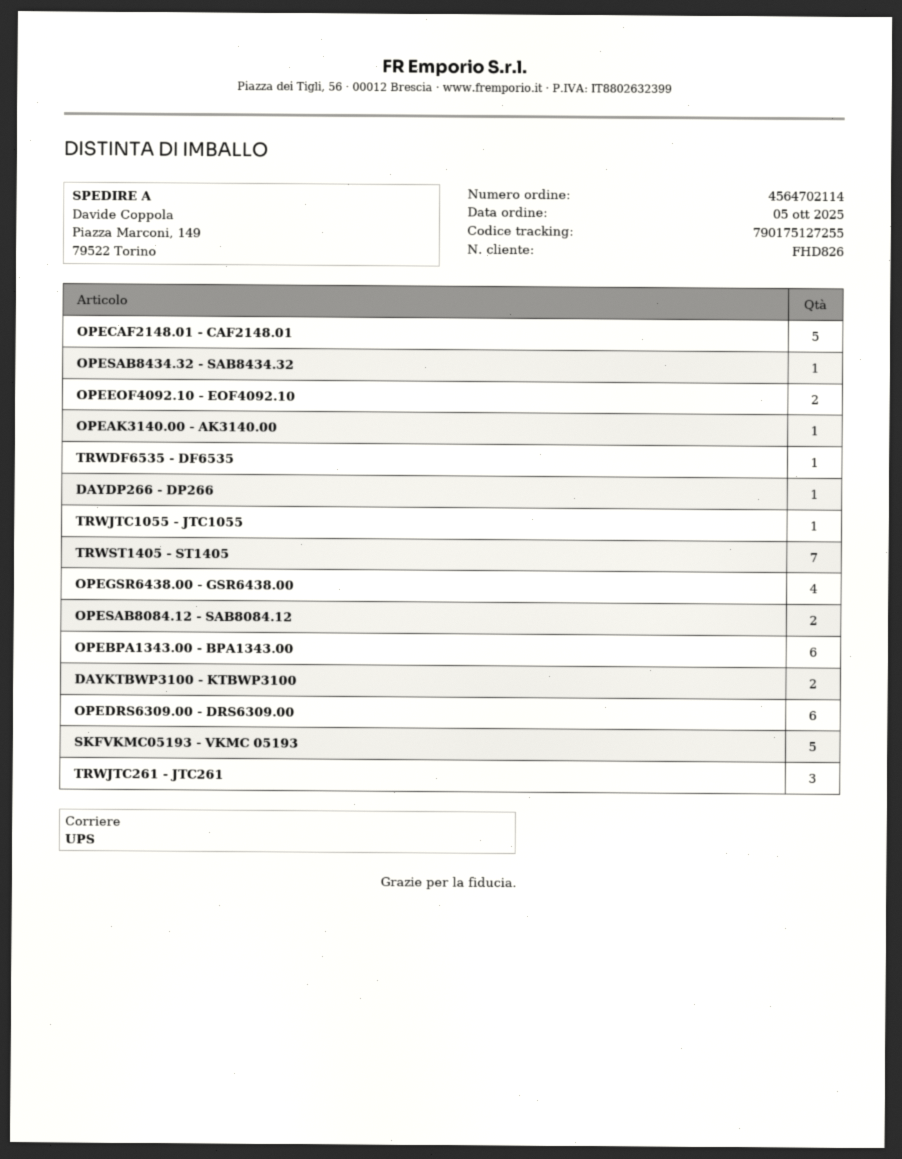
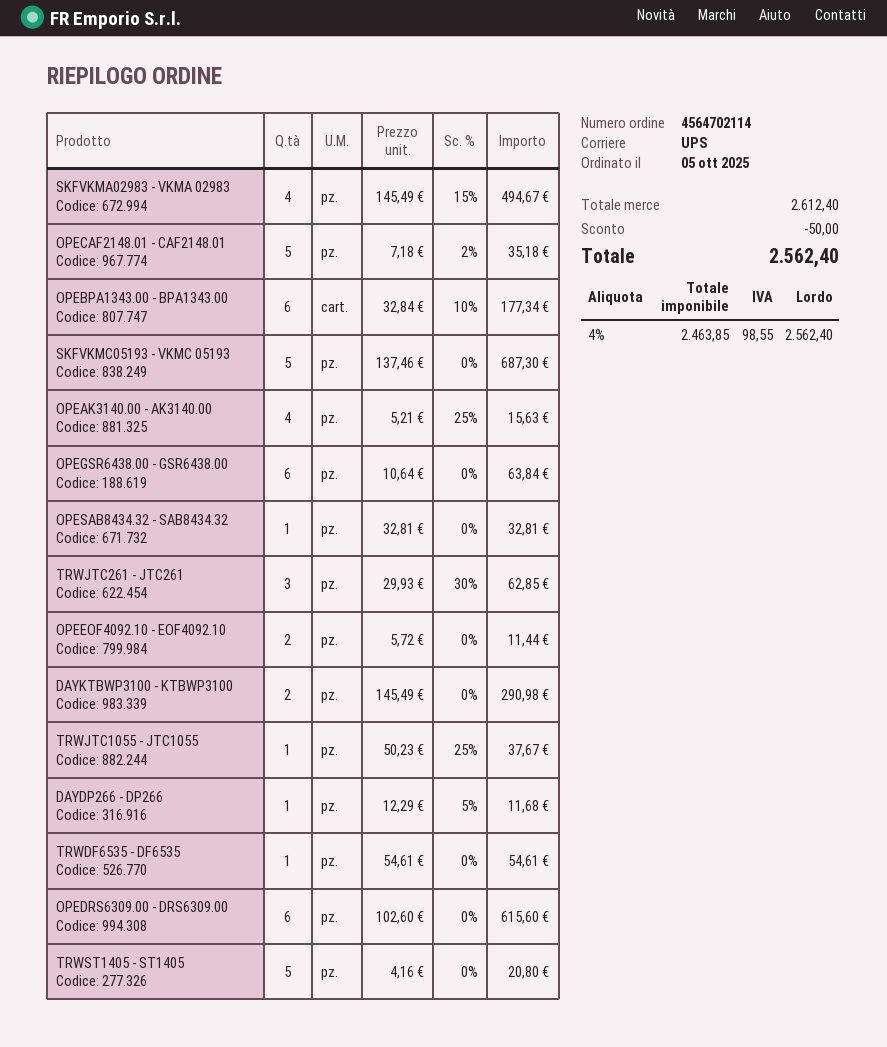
OPEAK3140.00 - AK3140.00: 1 -> 4
TRWST1405 - ST1405: 7 -> 5
OPEGSR6438.00 - GSR6438.00: 4 -> 6
OPESAB8084.12 - SAB8084.12: 2 -> none
SKFVKMA02983 - VKMA 02983: none -> 4

